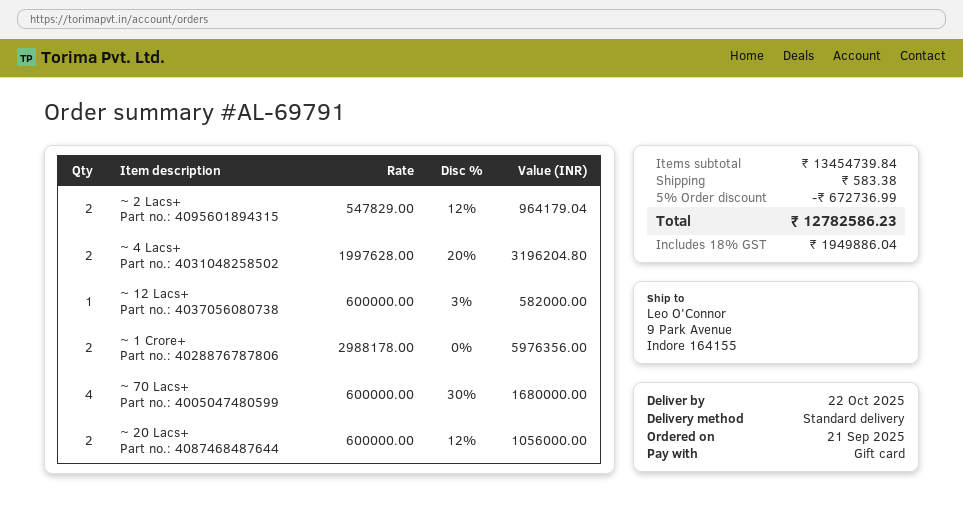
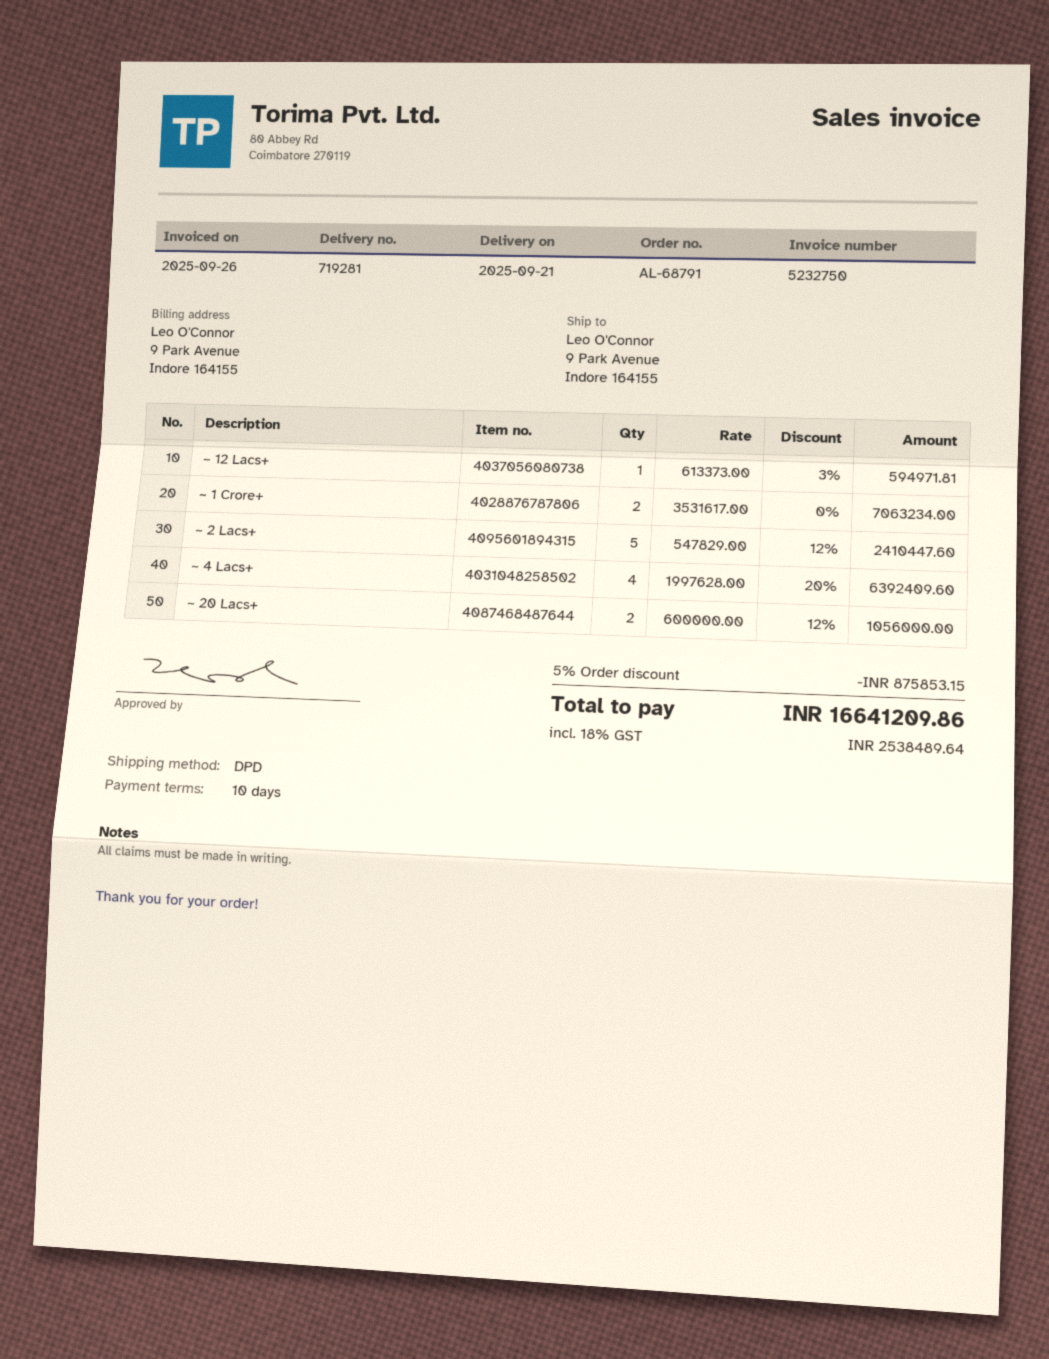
order number: AL-69791 -> AL-68791
delivery date: 2025-10-22 -> 2025-09-21
shipping method: standard -> DPD
~ 2 Lacs+: 2 x 547829.00 - 12% = 964179.04 -> 5 x 547829.00 - 12% = 2410447.60
~ 4 Lacs+: 2 x 1997628.00 - 20% = 3196204.80 -> 4 x 1997628.00 - 20% = 6392409.60
~ 12 Lacs+: 1 x 600000.00 - 3% = 582000.00 -> 1 x 613373.00 - 3% = 594971.81
~ 1 Crore+: 2 x 2988178.00 = 5976356.00 -> 2 x 3531617.00 = 7063234.00
~ 70 Lacs+: 4 x 600000.00 - 30% = 1680000.00 -> none
discount: 5% = 672736.99 -> 5% = 875853.15
shipping: 583.38 -> none
tax: 18% = 1949886.04 -> 18% = 2538489.64
total: 12782586.23 -> 16641209.86

